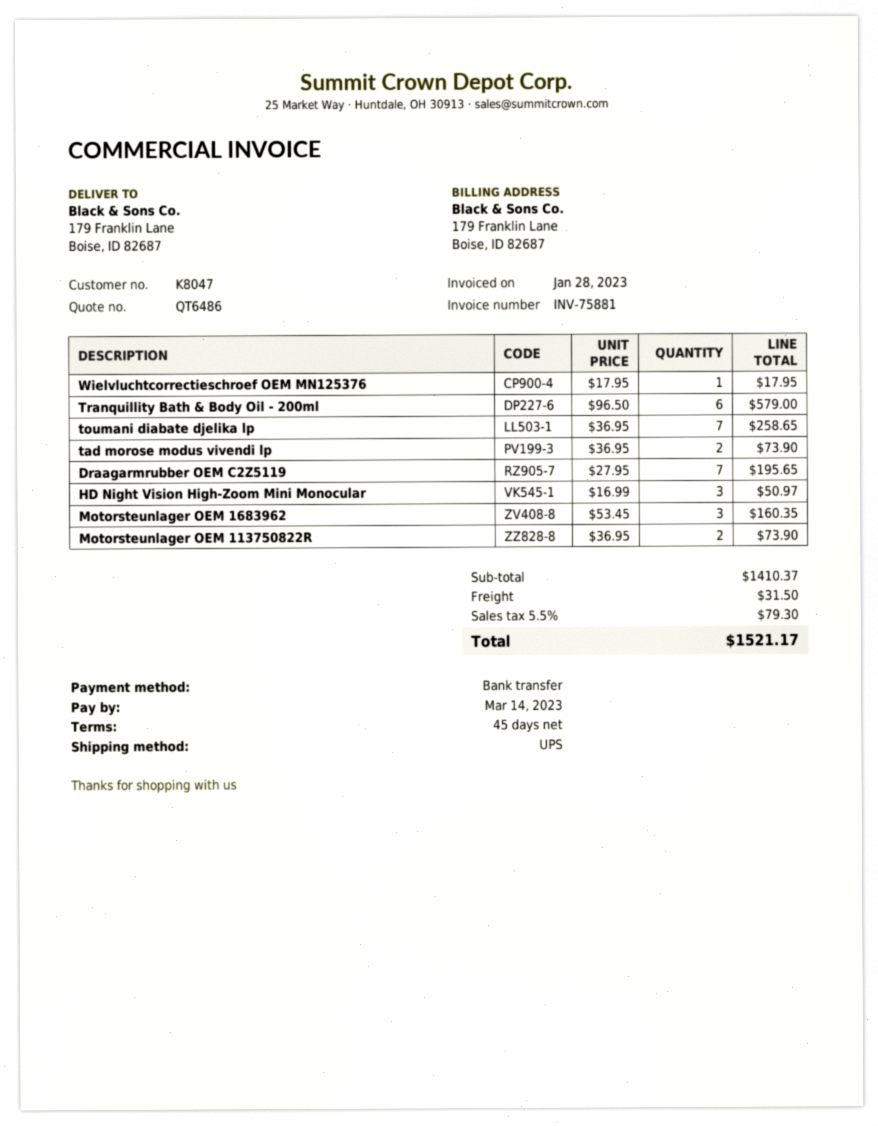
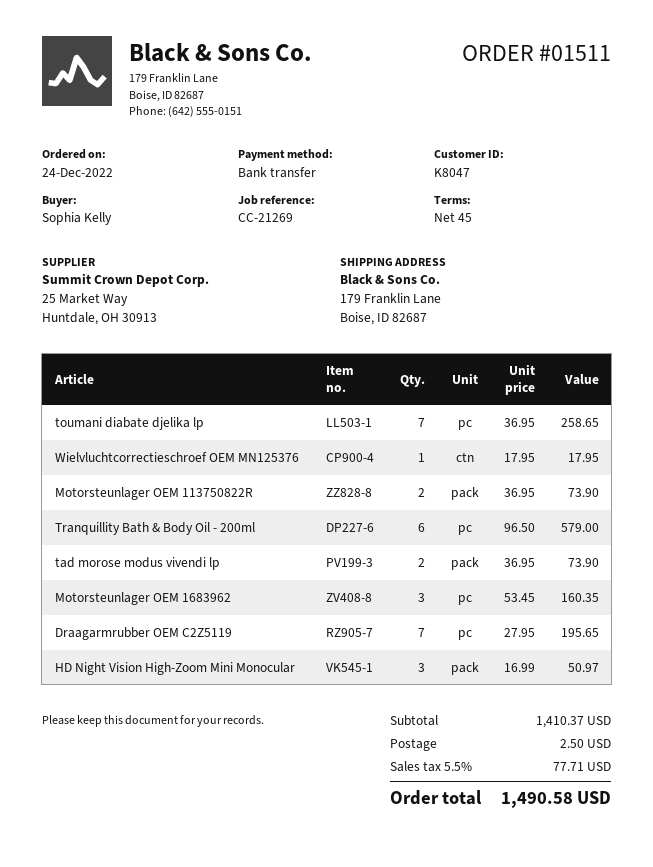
shipping: 31.50 -> 2.50
tax: 5.5% = 79.30 -> 5.5% = 77.71
total: 1521.17 -> 1490.58

